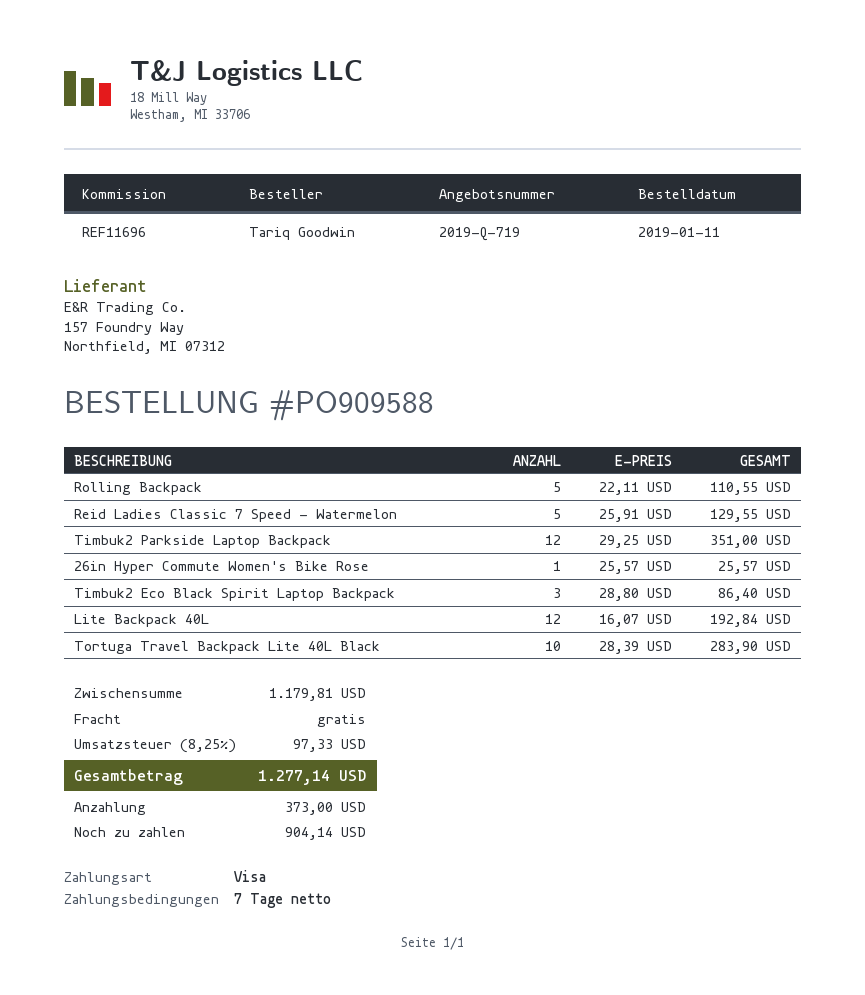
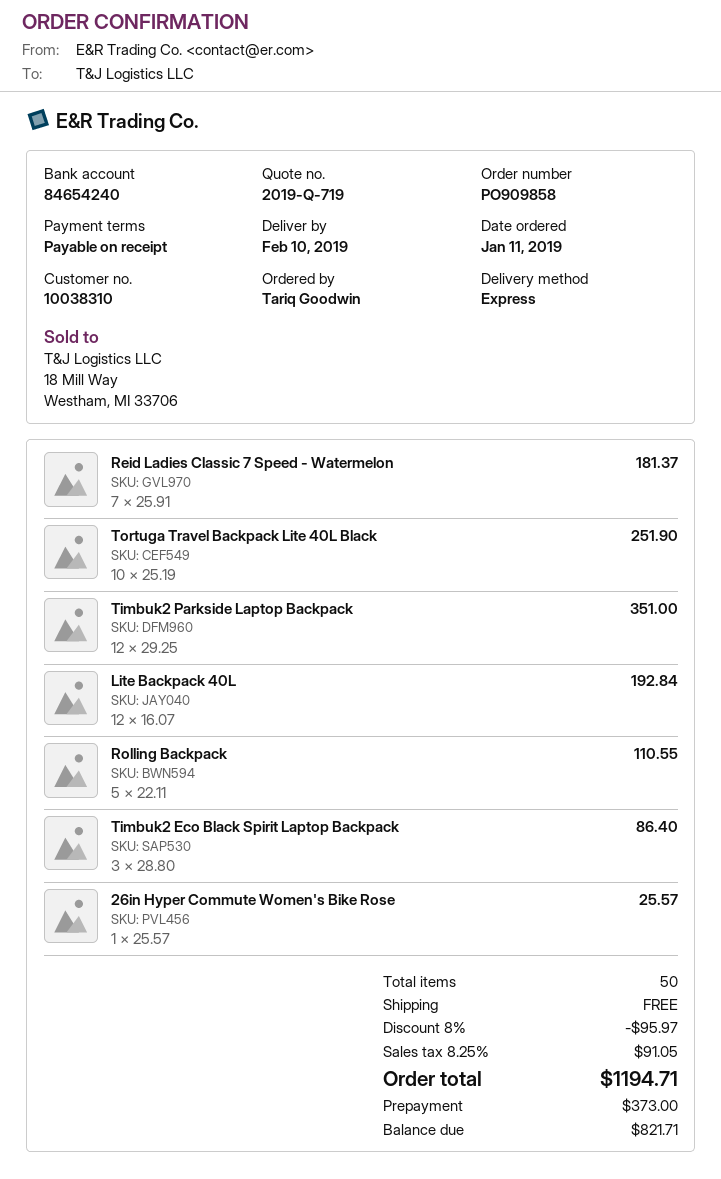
order number: PO909588 -> PO909858
payment terms: 7 days -> on receipt
Reid Ladies Classic 7 Speed - Watermelon: 5 x 25.91 = 129.55 -> 7 x 25.91 = 181.37
Tortuga Travel Backpack Lite 40L Black: 10 x 28.39 = 283.90 -> 10 x 25.19 = 251.90
discount: none -> 8% = 95.97
tax: 8.25% = 97.33 -> 8.25% = 91.05
total: 1277.14 -> 1194.71
balance: 904.14 -> 821.71

